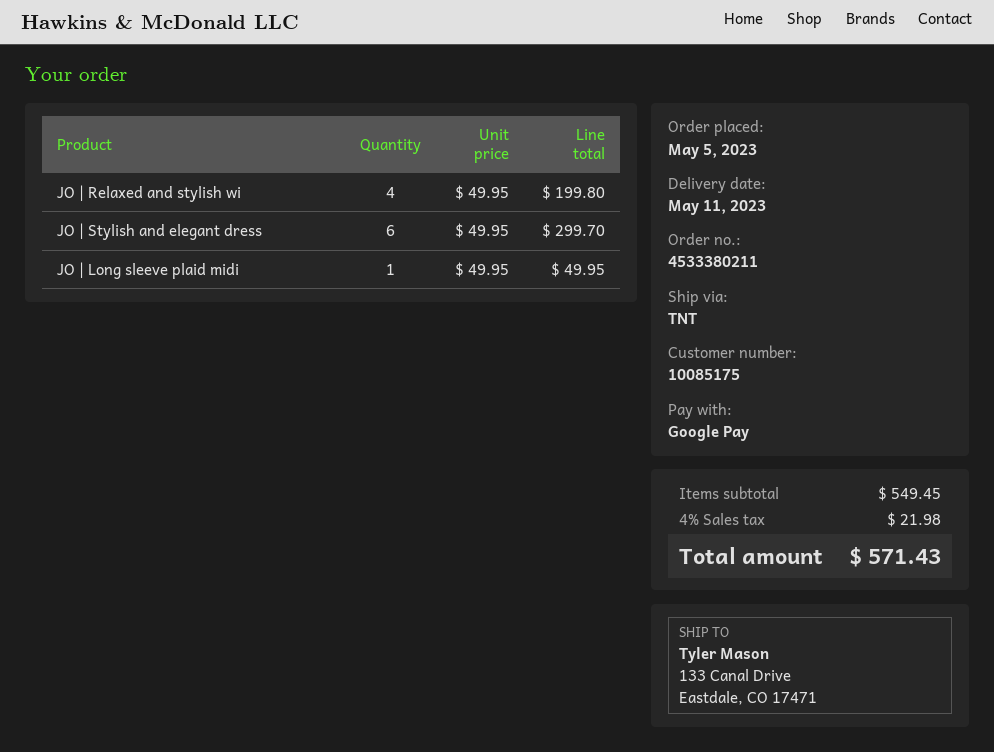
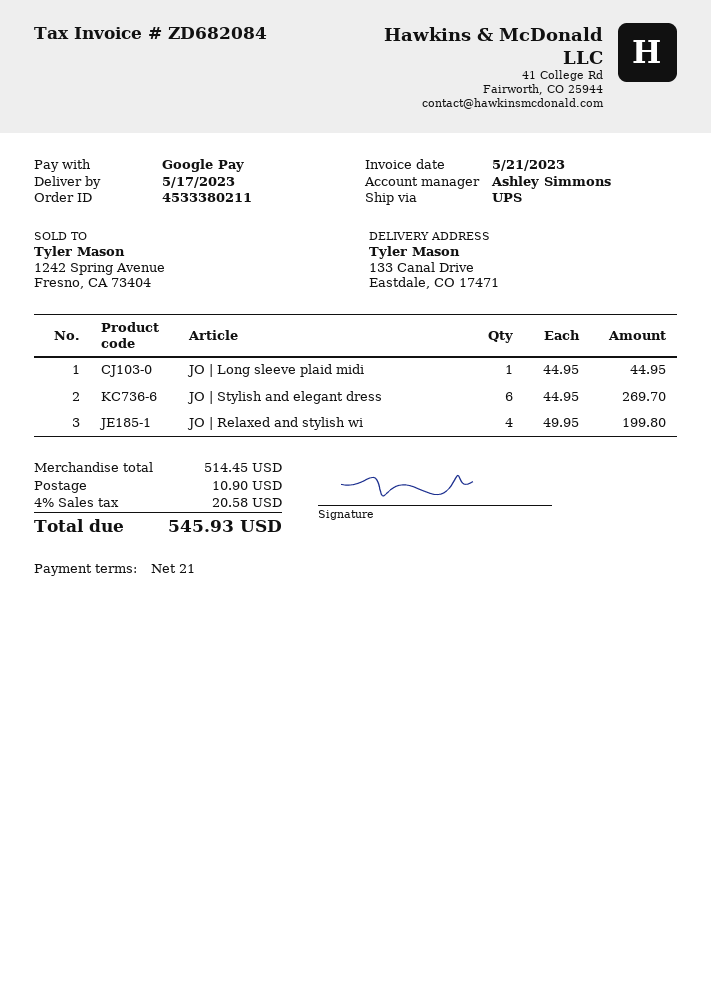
delivery date: 2023-05-11 -> 2023-05-17
shipping method: TNT -> UPS
JO | Stylish and elegant dress: 6 x 49.95 = 299.70 -> 6 x 44.95 = 269.70
JO | Long sleeve plaid midi: 1 x 49.95 = 49.95 -> 1 x 44.95 = 44.95
subtotal: 549.45 -> 514.45
shipping: none -> 10.90
tax: 4% = 21.98 -> 4% = 20.58
total: 571.43 -> 545.93

